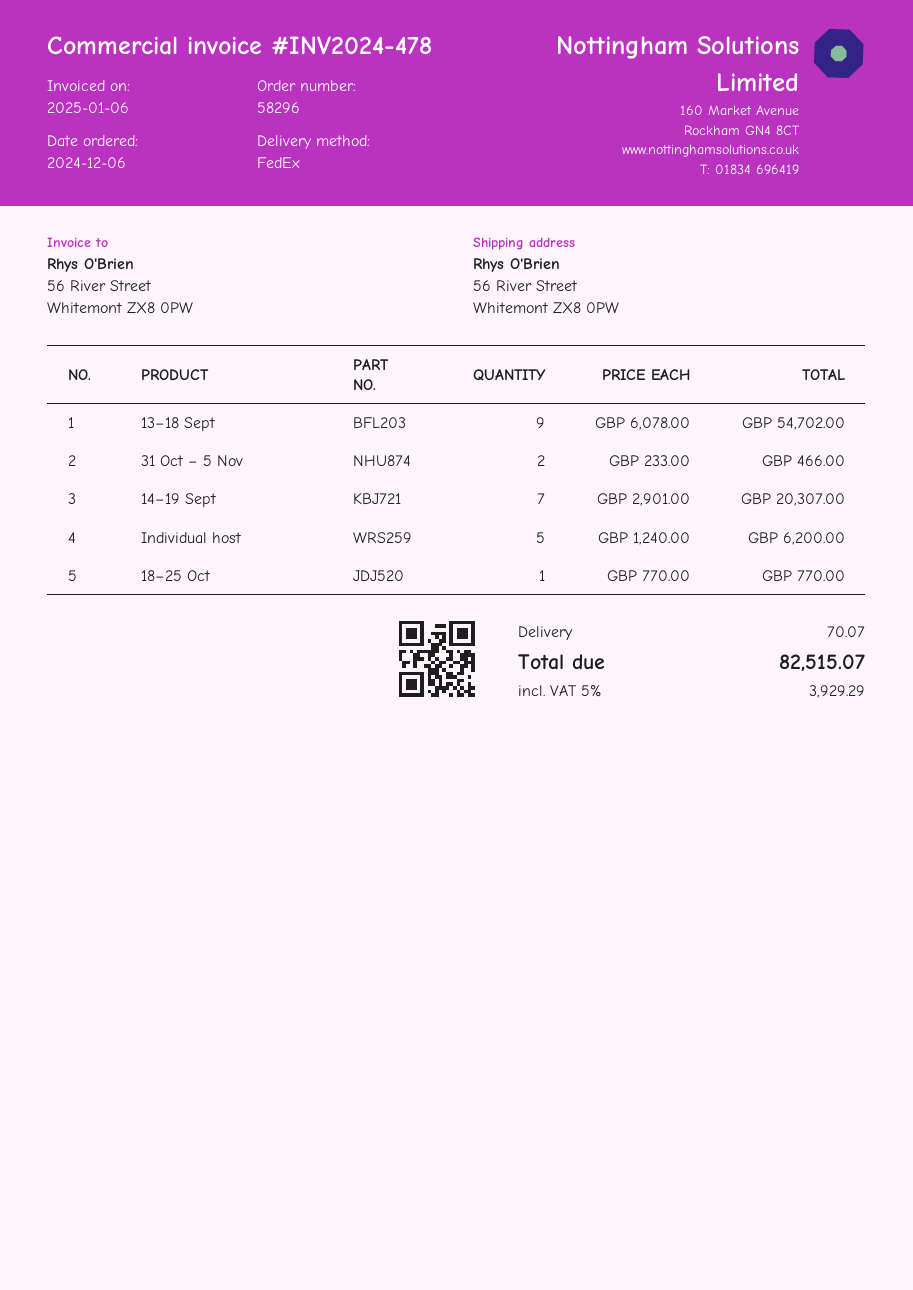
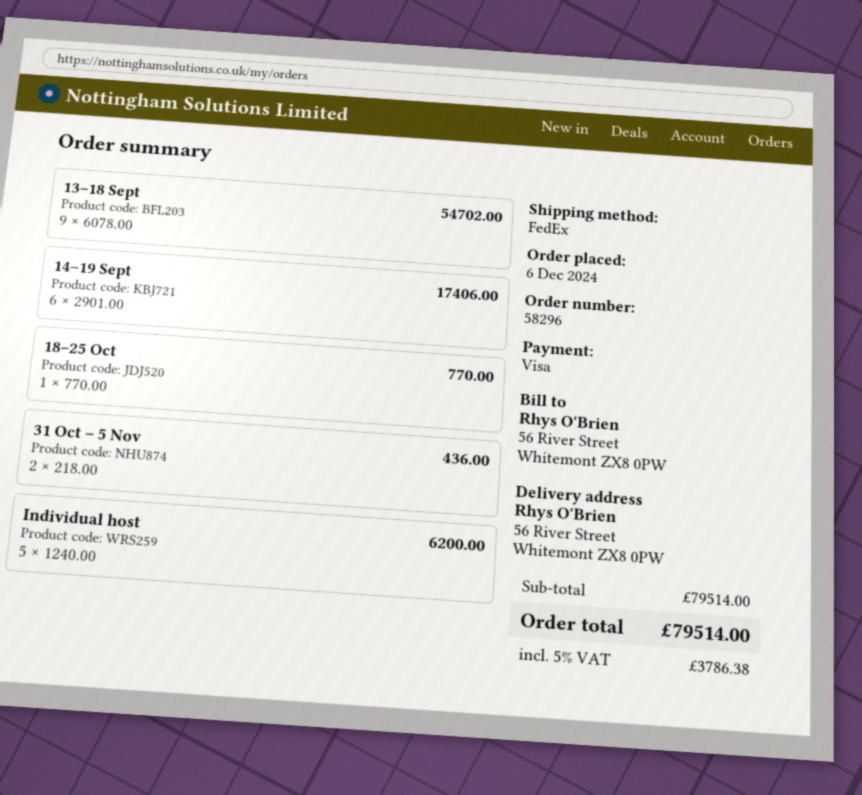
31 Oct – 5 Nov: 2 x 233.00 = 466.00 -> 2 x 218.00 = 436.00
14–19 Sept: 7 x 2901.00 = 20307.00 -> 6 x 2901.00 = 17406.00
shipping: 70.07 -> none
tax: 5% = 3929.29 -> 5% = 3786.38
total: 82515.07 -> 79514.00

